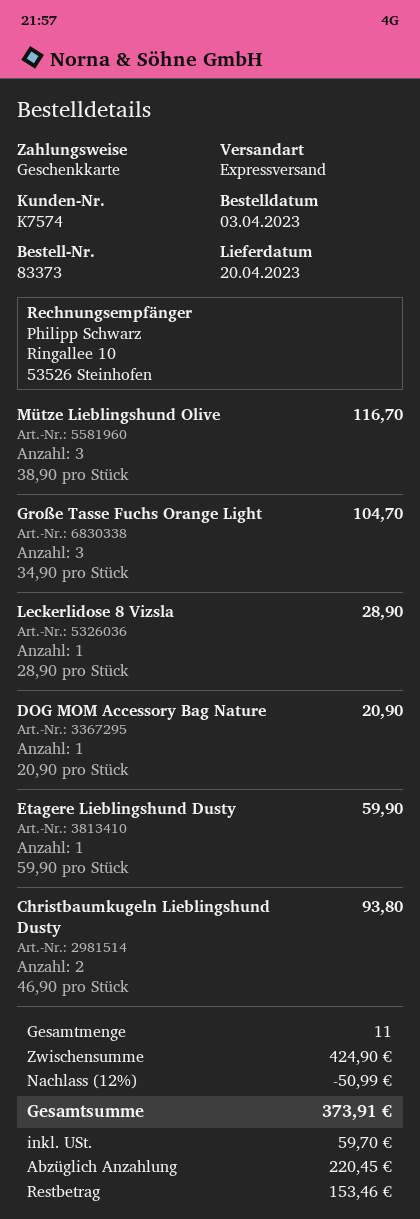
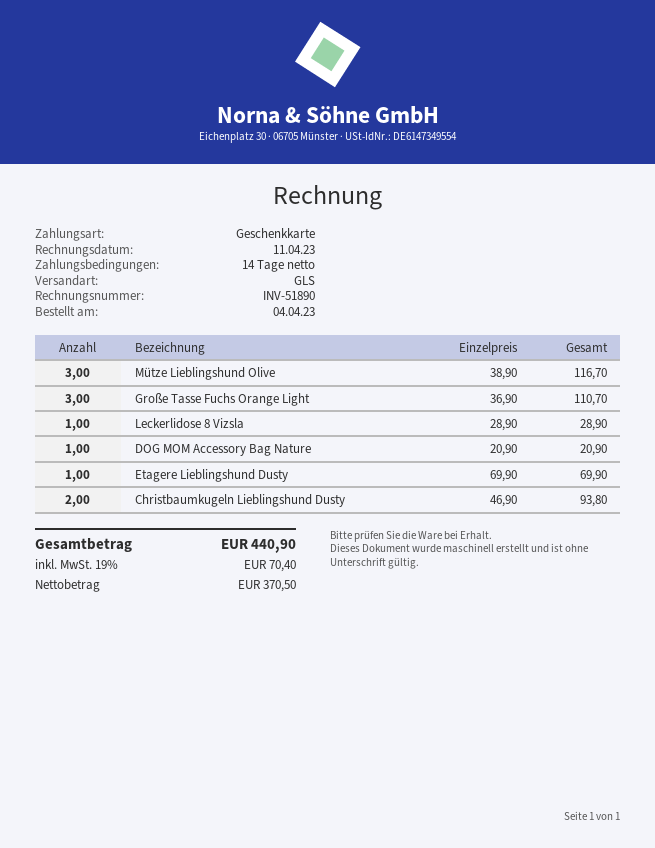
order date: 2023-04-03 -> 2023-04-04
shipping method: express -> GLS
Große Tasse Fuchs Orange Light: 3 x 34.90 = 104.70 -> 3 x 36.90 = 110.70
Etagere Lieblingshund Dusty: 1 x 59.90 = 59.90 -> 1 x 69.90 = 69.90
discount: 12% = 50.99 -> none
tax: 59.70 -> 70.40
total: 373.91 -> 440.90

